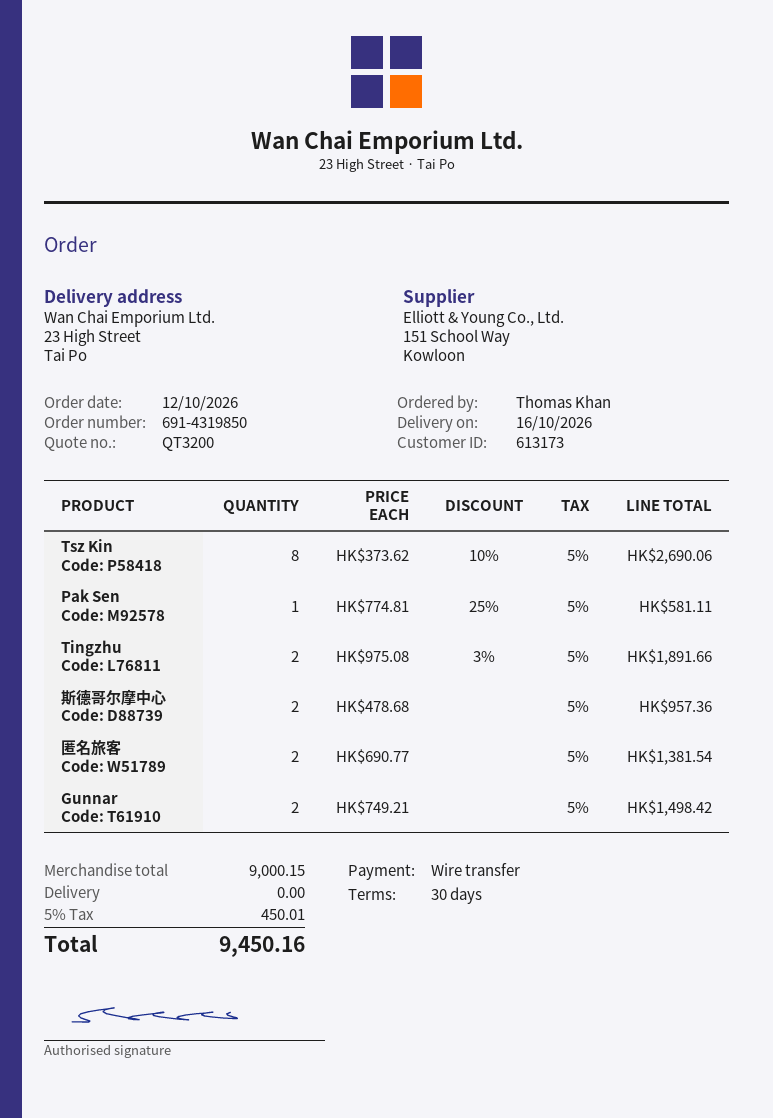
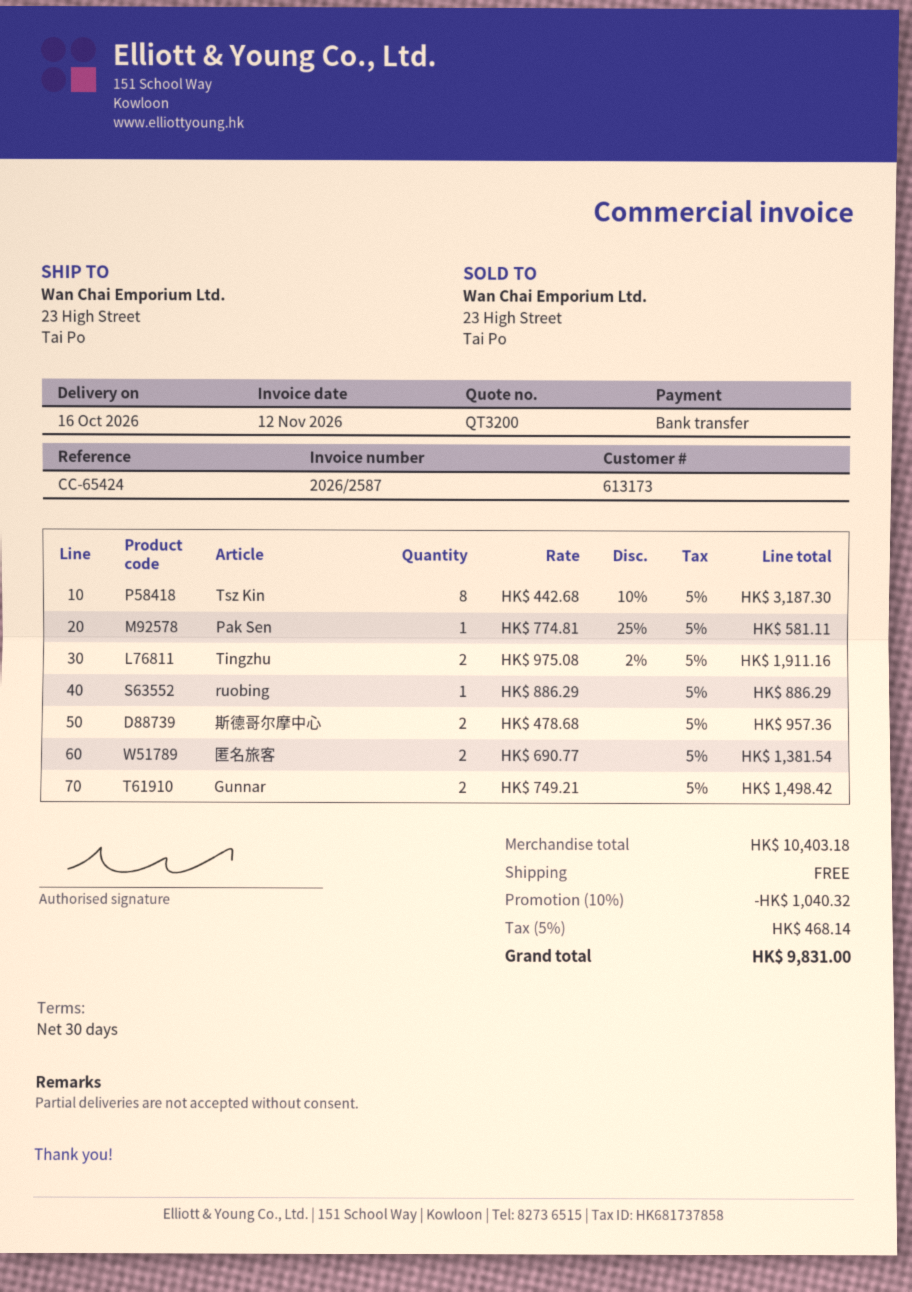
Tsz Kin: 8 x 373.62 - 10% = 2690.06 -> 8 x 442.68 - 10% = 3187.30
Tingzhu: 2 x 975.08 - 3% = 1891.66 -> 2 x 975.08 - 2% = 1911.16
ruobing: none -> 1 x 886.29 = 886.29
subtotal: 9000.15 -> 10403.18
discount: none -> 10% = 1040.32
tax: 5% = 450.01 -> 5% = 468.14
total: 9450.16 -> 9831.00

